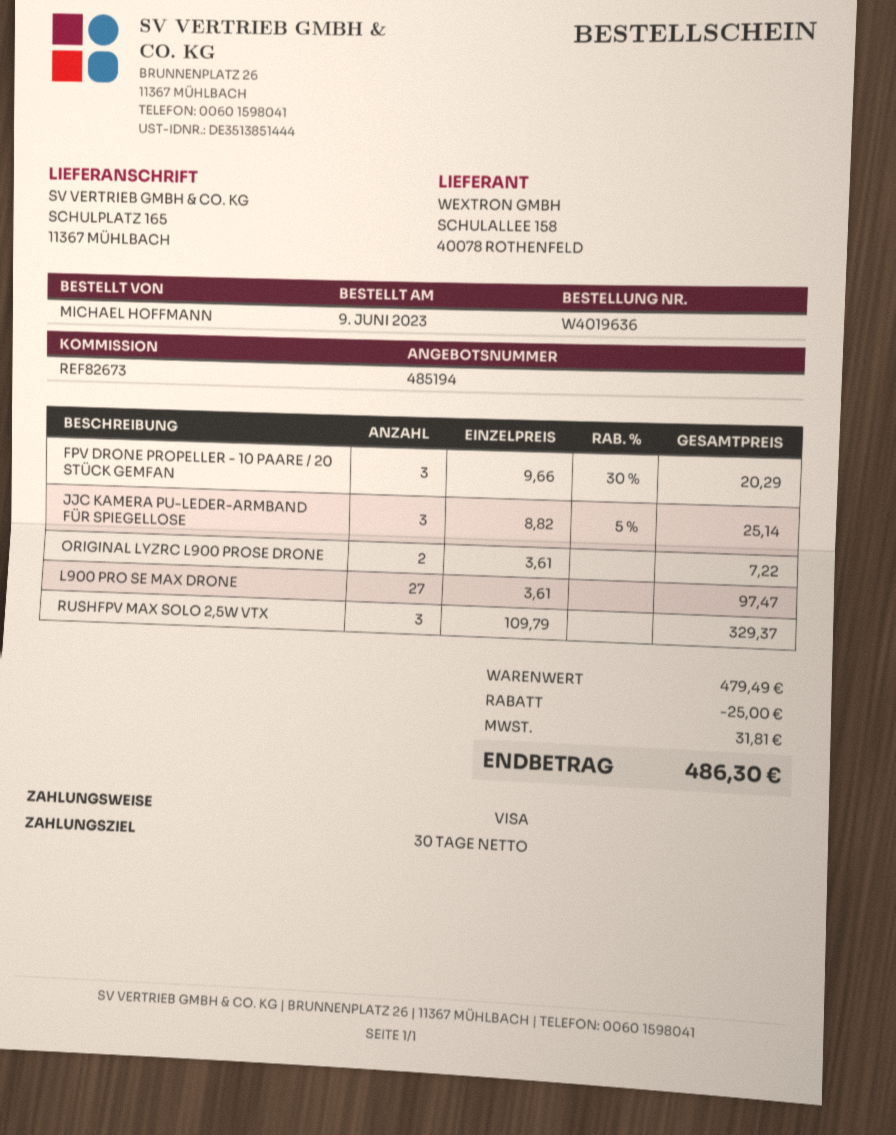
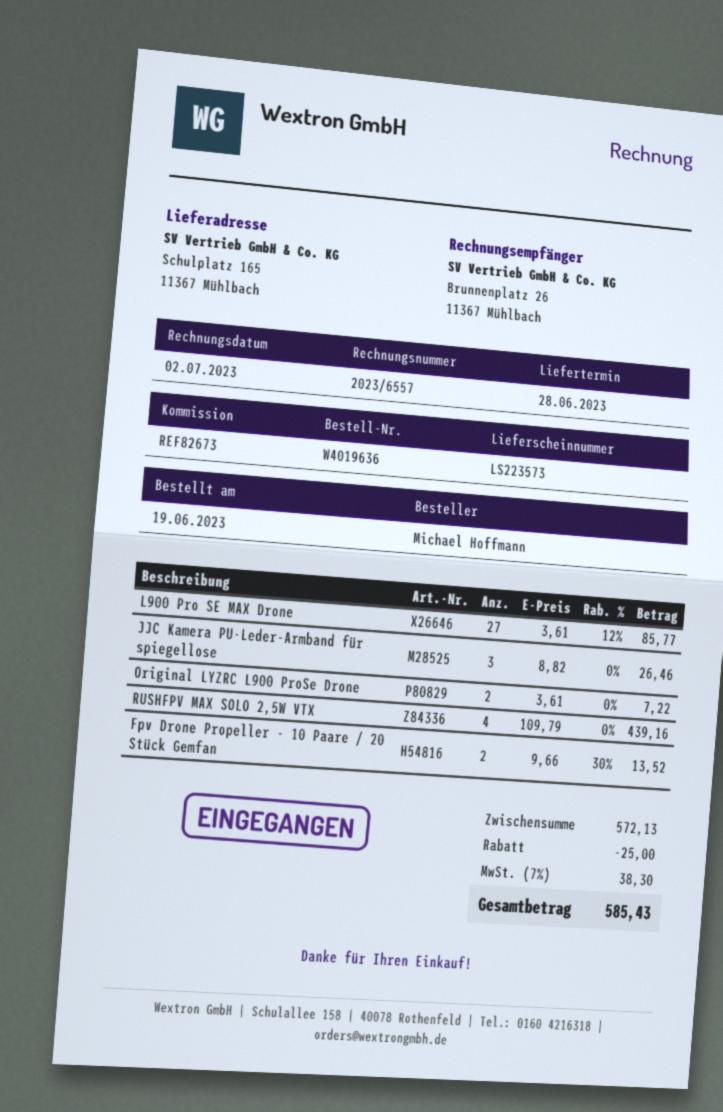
order date: 2023-06-09 -> 2023-06-19
FPV DRONE PROPELLER - 10 PAARE / 20 STÜCK GEMFAN: 3 x 9.66 - 30% = 20.29 -> 2 x 9.66 - 30% = 13.52
JJC KAMERA PU-LEDER-ARMBAND FÜR SPIEGELLOSE: 3 x 8.82 - 5% = 25.14 -> 3 x 8.82 = 26.46
L900 PRO SE MAX DRONE: 27 x 3.61 = 97.47 -> 27 x 3.61 - 12% = 85.77
RUSHFPV MAX SOLO 2,5W VTX: 3 x 109.79 = 329.37 -> 4 x 109.79 = 439.16
subtotal: 479.49 -> 572.13
tax: 31.81 -> 38.30
total: 486.30 -> 585.43

